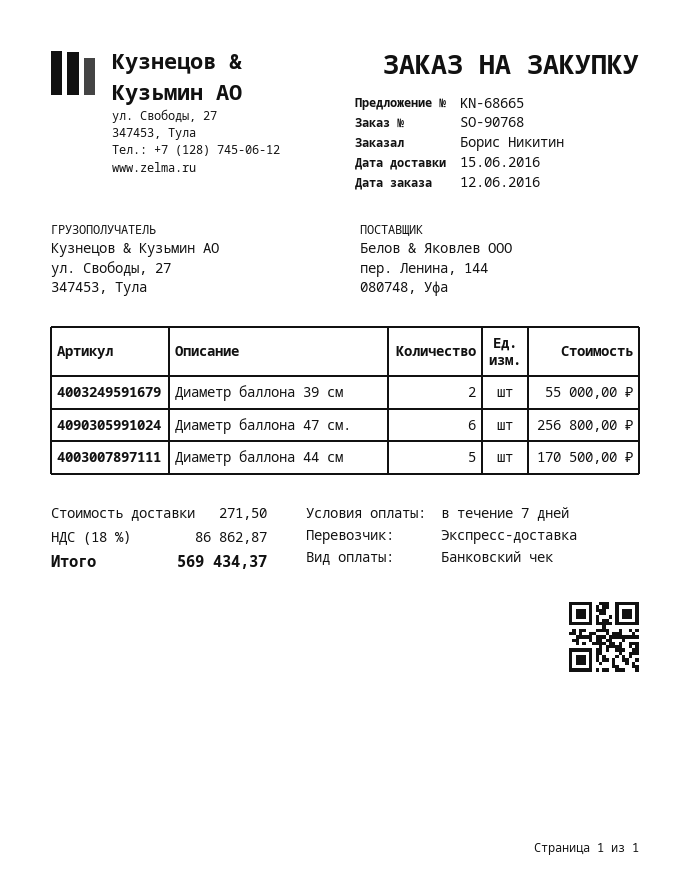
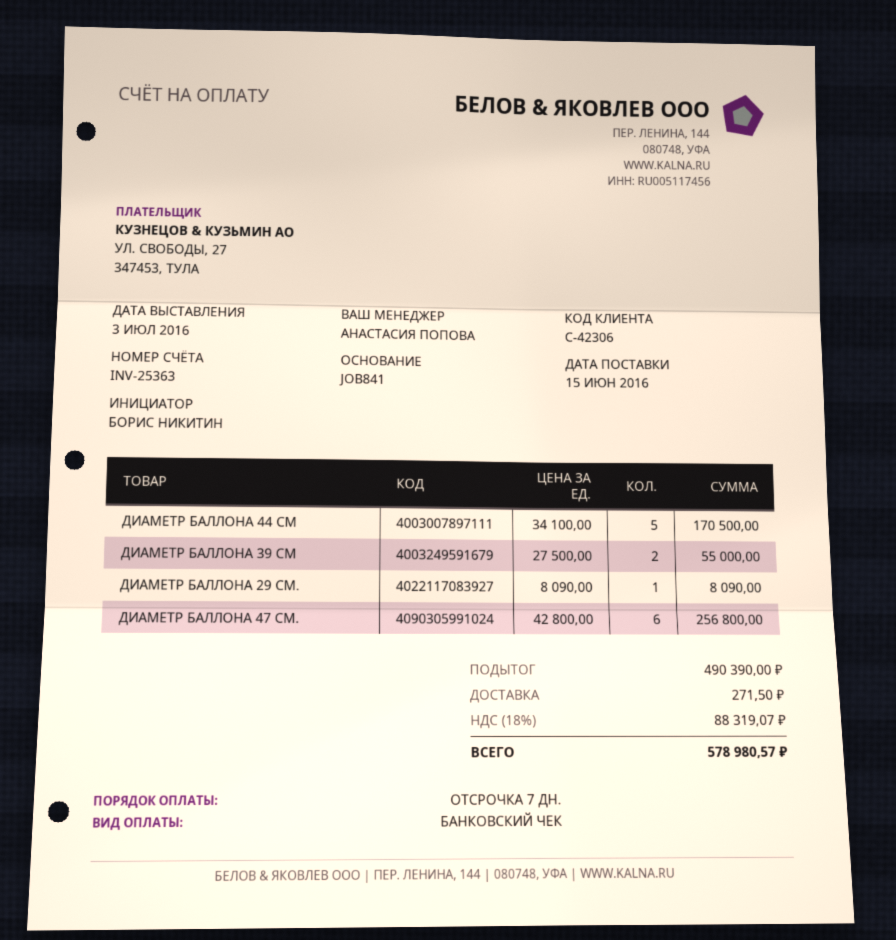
ДИАМЕТР БАЛЛОНА 29 СМ.: none -> 1 for 8090.00
tax: 18% = 86862.87 -> 18% = 88319.07
total: 569434.37 -> 578980.57

